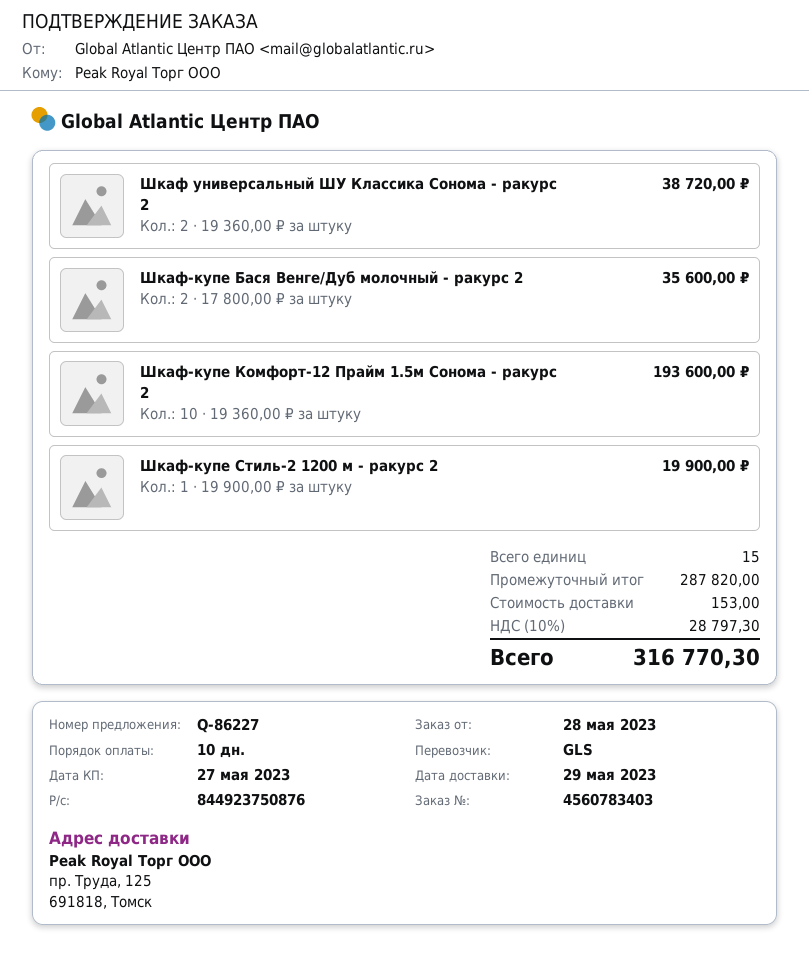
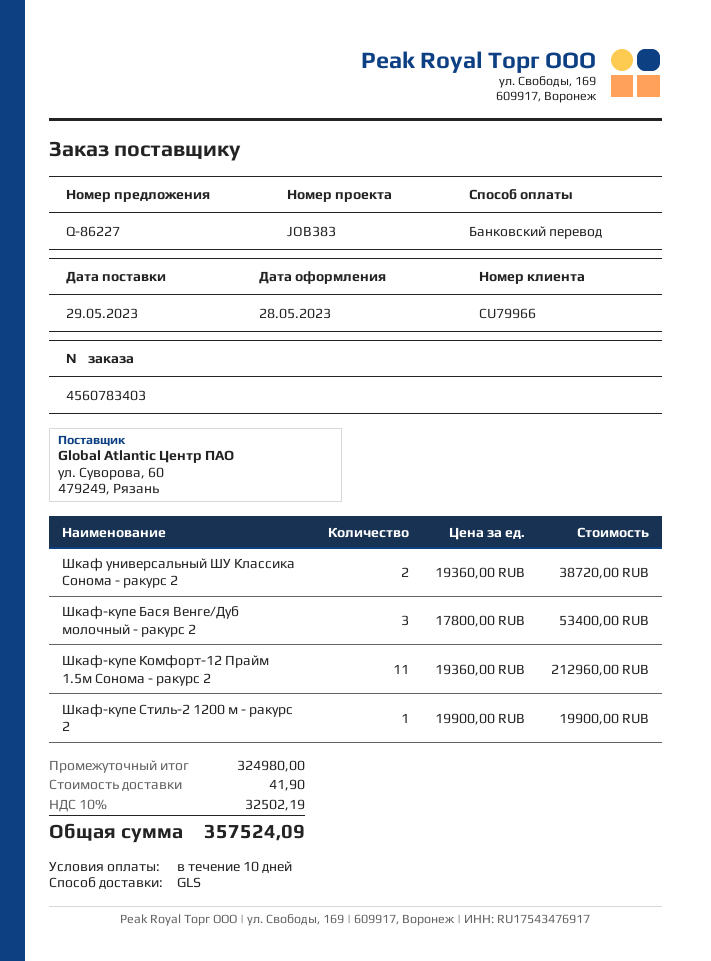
Шкаф-купе Бася Венге/Дуб молочный - ракурс 2: 2 x 17800.00 = 35600.00 -> 3 x 17800.00 = 53400.00
Шкаф-купе Комфорт-12 Прайм 1.5м Сонома - ракурс 2: 10 x 19360.00 = 193600.00 -> 11 x 19360.00 = 212960.00
subtotal: 287820.00 -> 324980.00
shipping: 153.00 -> 41.90
tax: 10% = 28797.30 -> 10% = 32502.19
total: 316770.30 -> 357524.09

